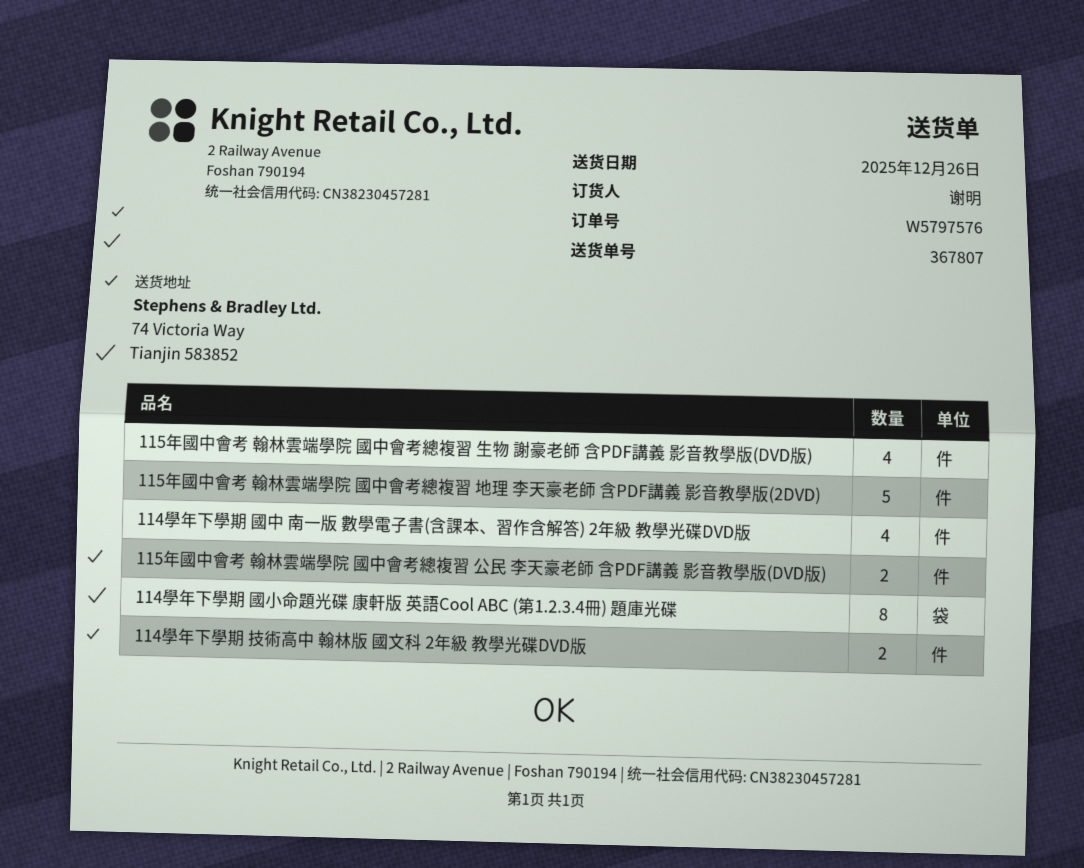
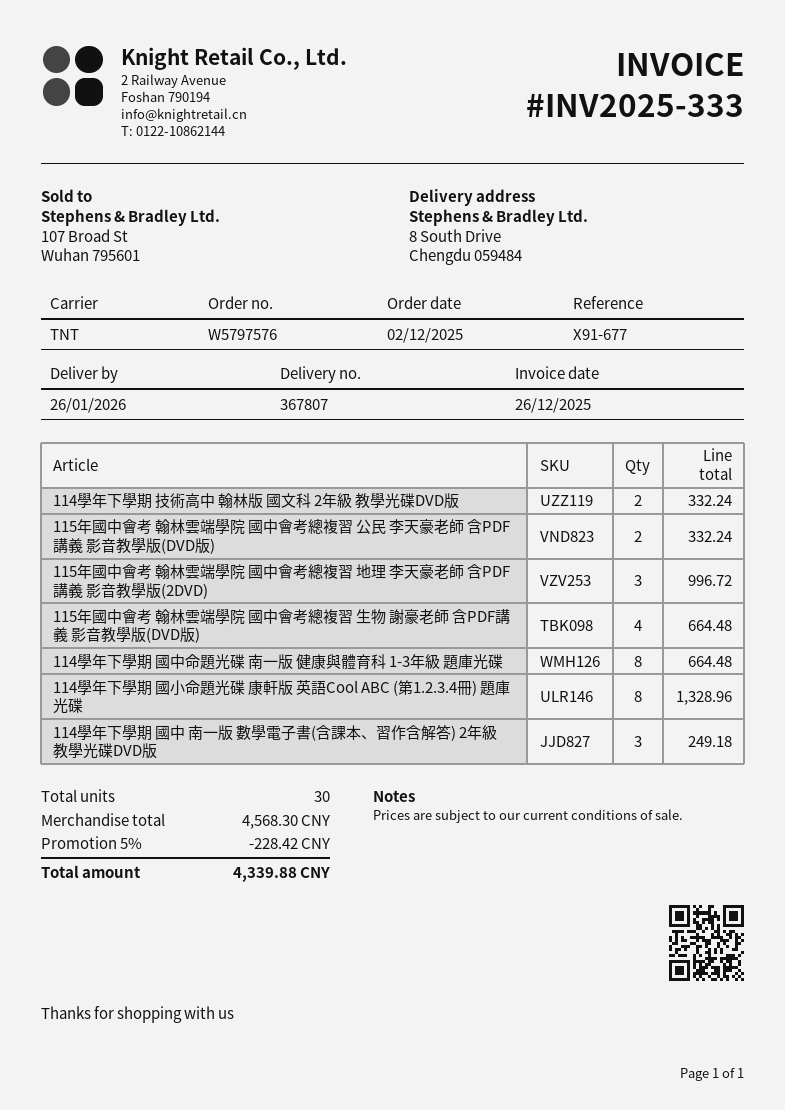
delivery date: 2025-12-26 -> 2026-01-26
ship to: 74 Victoria Way, Tianjin 583852 -> 8 South Drive, Chengdu 059484
115年國中會考 翰林雲端學院 國中會考總複習 地理 李天豪老師 含PDF講義 影音教學版(2DVD): 5 -> 3
114學年下學期 國中 南一版 數學電子書(含課本、習作含解答) 2年級 教學光碟DVD版: 4 -> 3
114學年下學期 國中命題光碟 南一版 健康與體育科 1-3年級 題庫光碟: none -> 8

